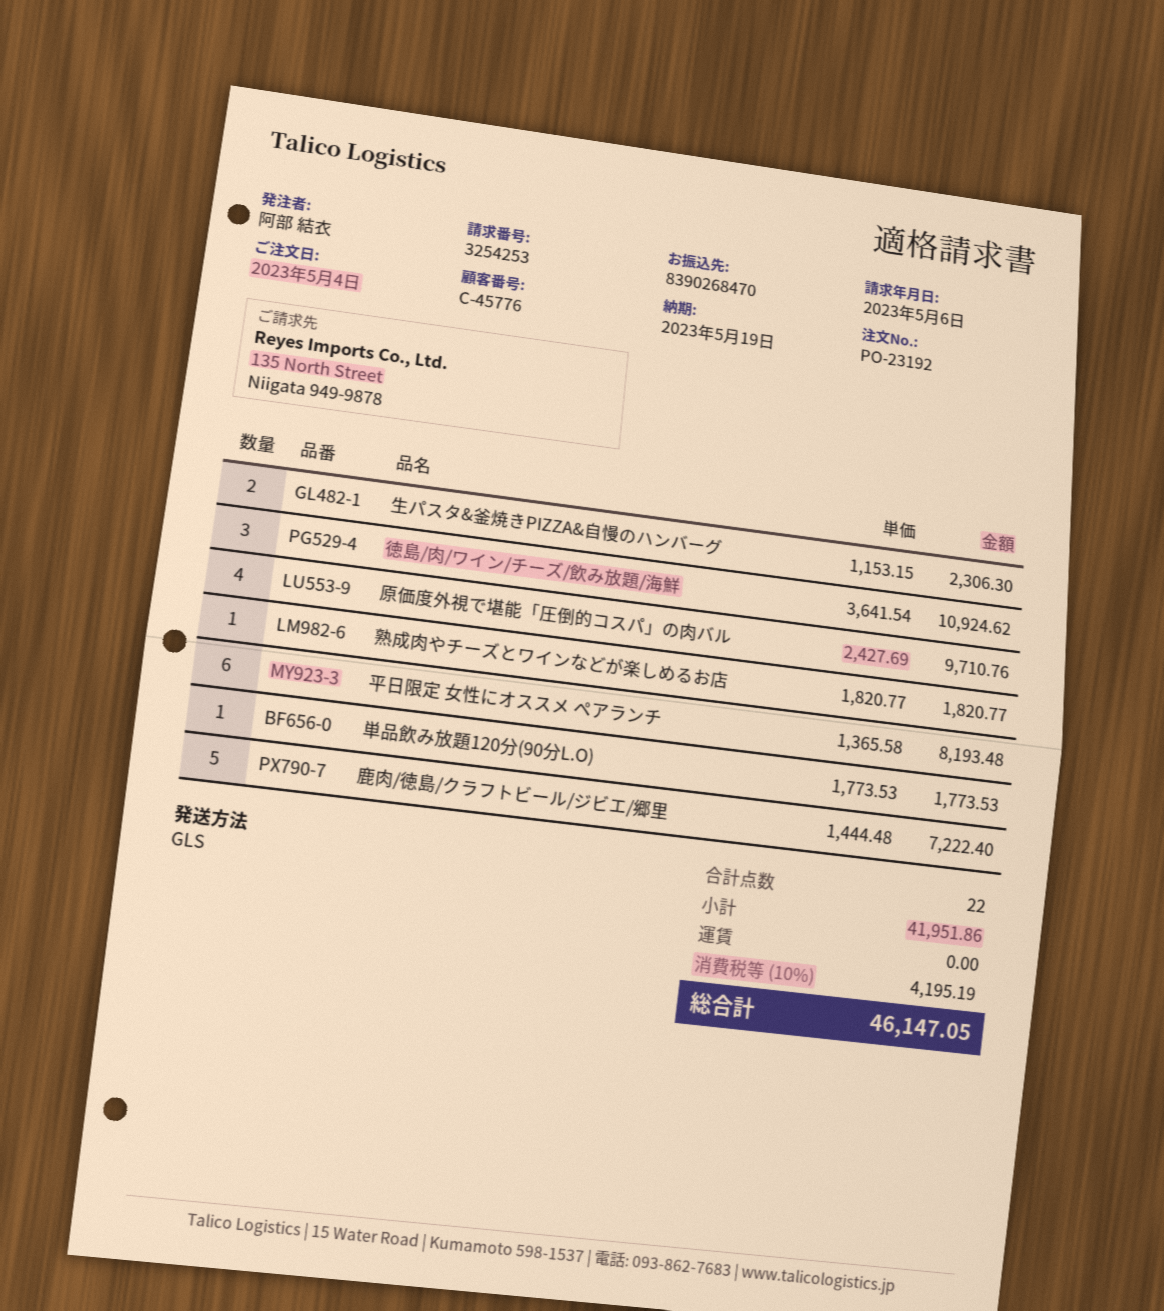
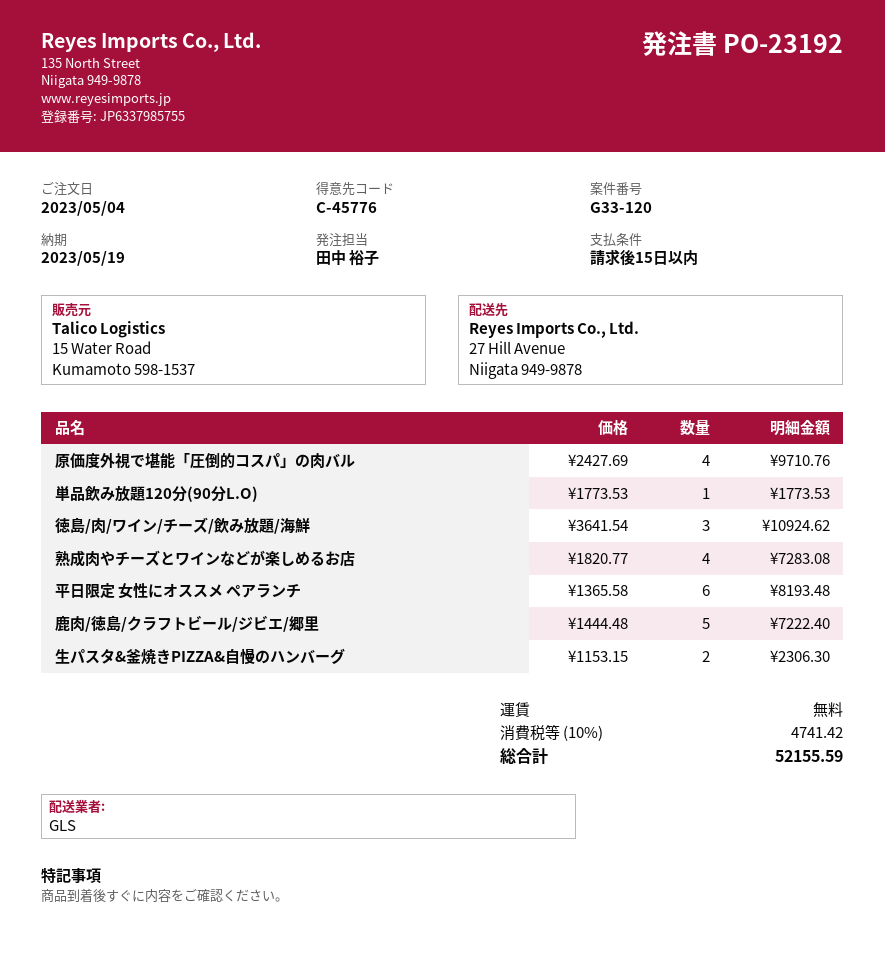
ordered by: 阿部 結衣 -> 田中 裕子
熟成肉やチーズとワインなどが楽しめるお店: 1 x 1820.77 = 1820.77 -> 4 x 1820.77 = 7283.08
tax: 10% = 4195.19 -> 10% = 4741.42
total: 46147.05 -> 52155.59

